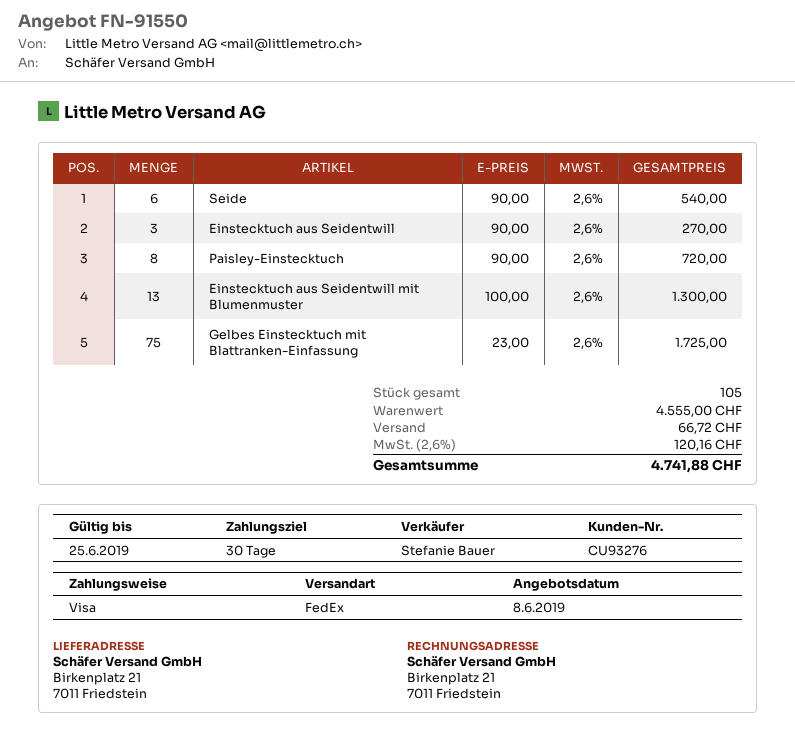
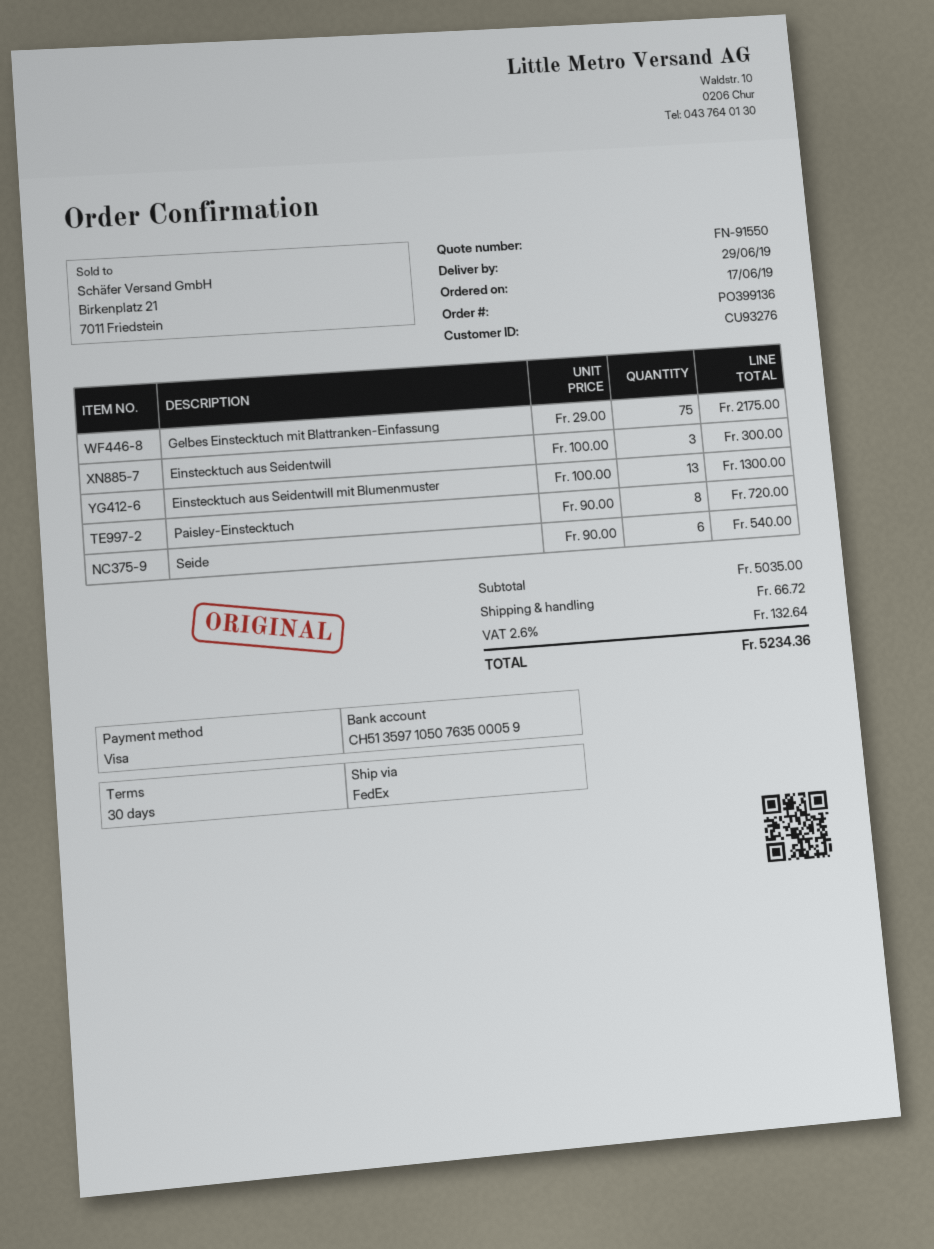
Einstecktuch aus Seidentwill: 3 x 90.00 = 270.00 -> 3 x 100.00 = 300.00
Gelbes Einstecktuch mit Blattranken-Einfassung: 75 x 23.00 = 1725.00 -> 75 x 29.00 = 2175.00
subtotal: 4555.00 -> 5035.00
tax: 2.6% = 120.16 -> 2.6% = 132.64
total: 4741.88 -> 5234.36

